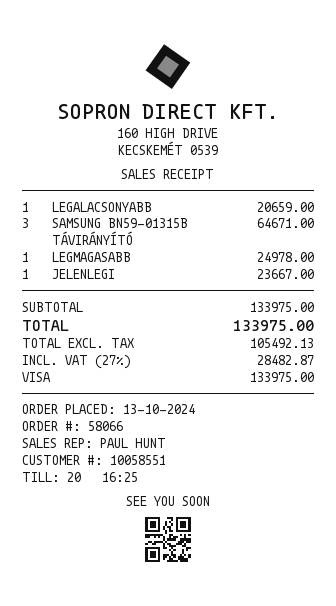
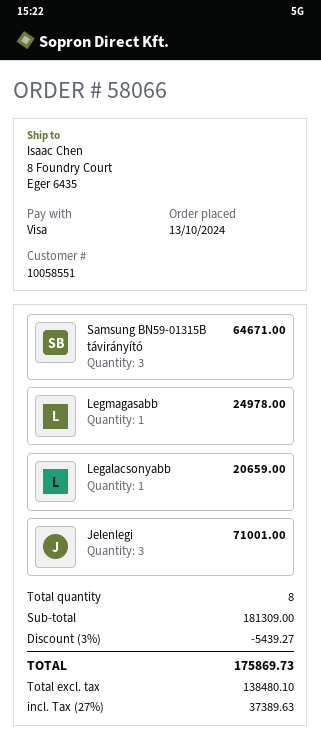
JELENLEGI: 1 for 23667.00 -> 3 for 71001.00
subtotal: 133975.00 -> 181309.00
discount: none -> 3% = 5439.27
net: 105492.13 -> 138480.10
tax: 27% = 28482.87 -> 27% = 37389.63
total: 133975.00 -> 175869.73

